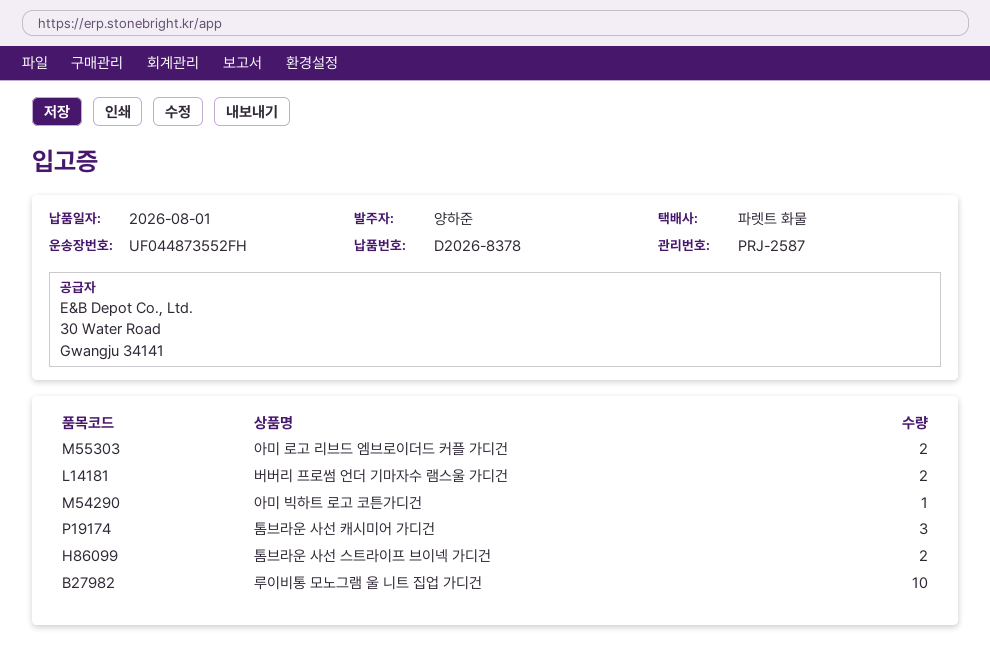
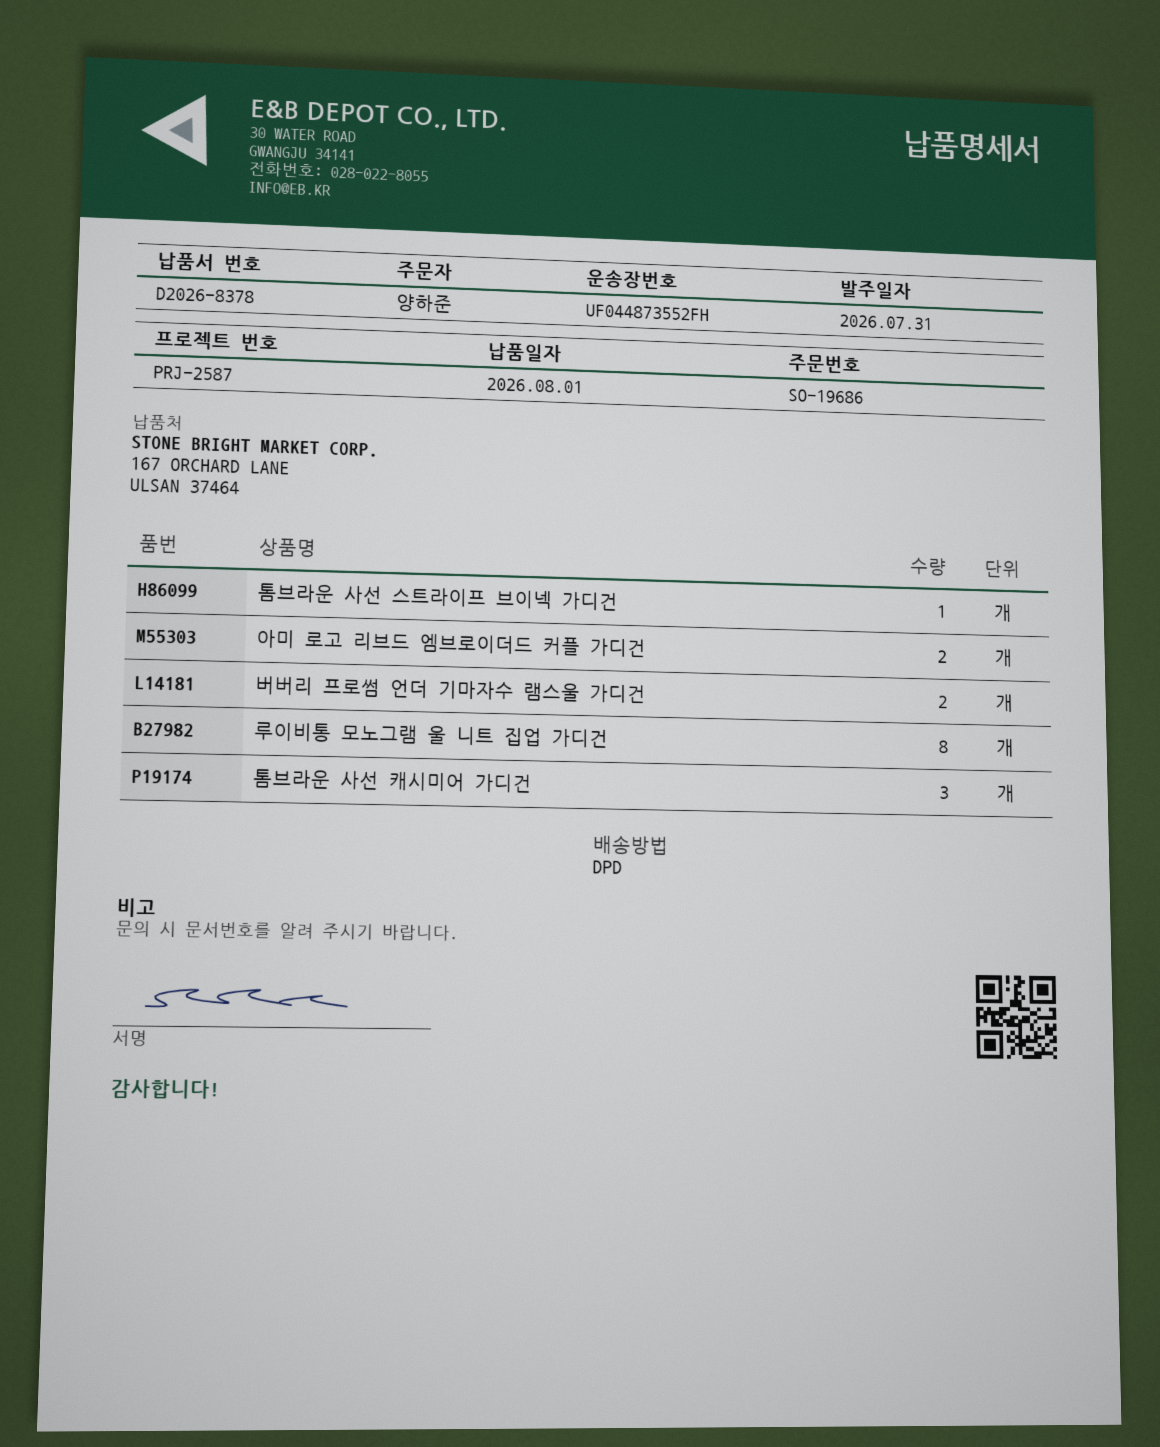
shipping method: pallet freight -> DPD
아미 빅하트 로고 코튼가디건: 1 -> none
톰브라운 사선 스트라이프 브이넥 가디건: 2 -> 1
루이비통 모노그램 울 니트 집업 가디건: 10 -> 8

